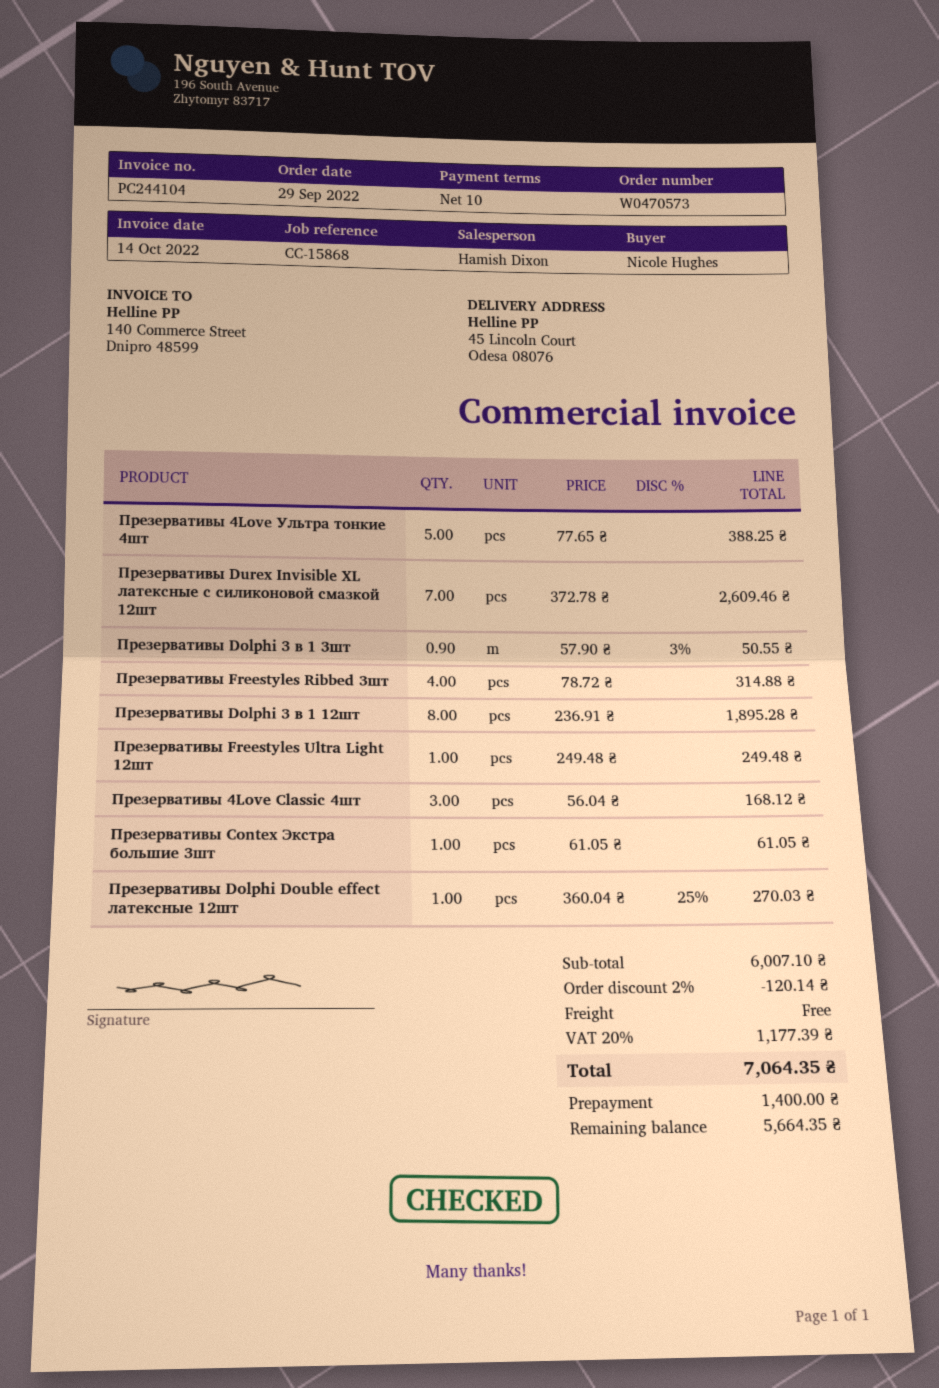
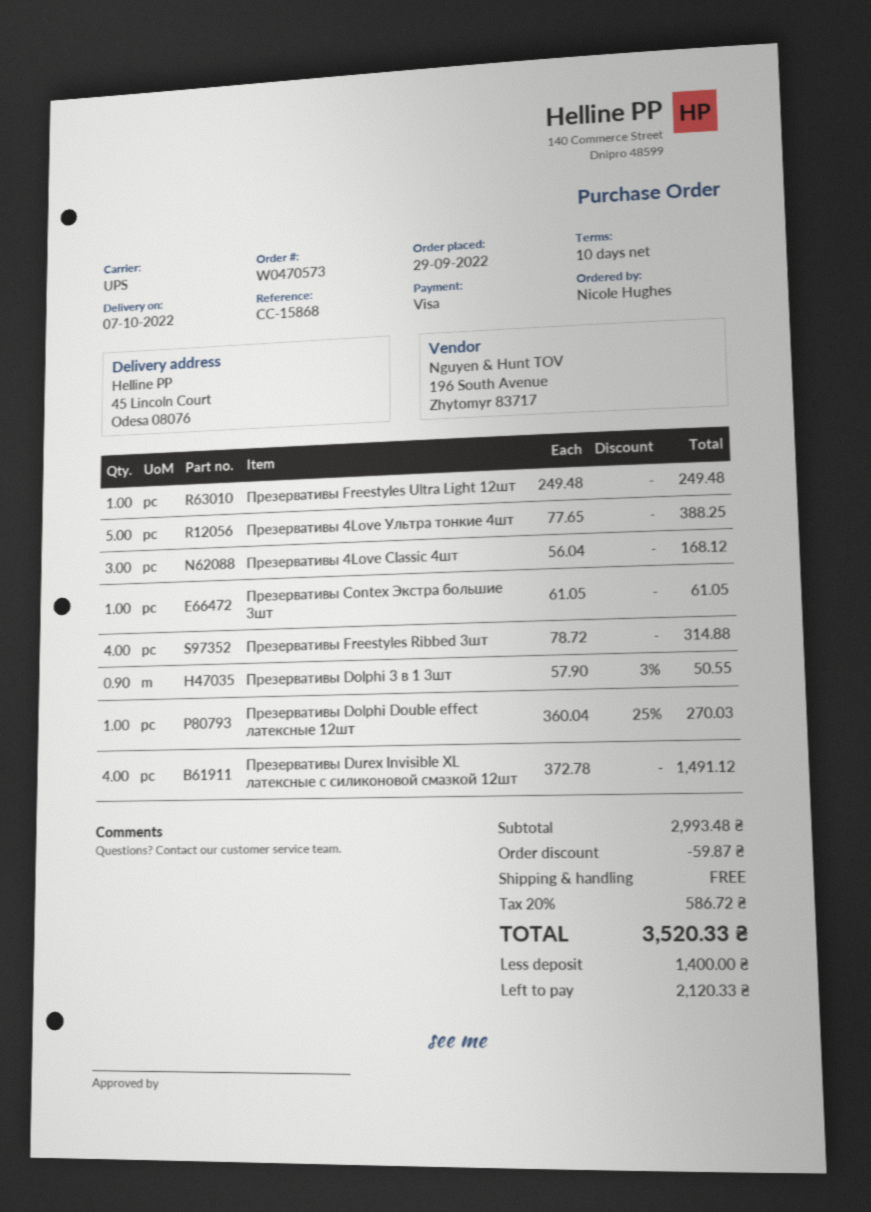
Презервативы Durex Invisible XL латексные с силиконовой смазкой 12шт: 7 x 372.78 = 2609.46 -> 4 x 372.78 = 1491.12
Презервативы Dolphi 3 в 1 12шт: 8 x 236.91 = 1895.28 -> none
subtotal: 6007.10 -> 2993.48
discount: 120.14 -> 59.87
tax: 20% = 1177.39 -> 20% = 586.72
total: 7064.35 -> 3520.33
balance: 5664.35 -> 2120.33

